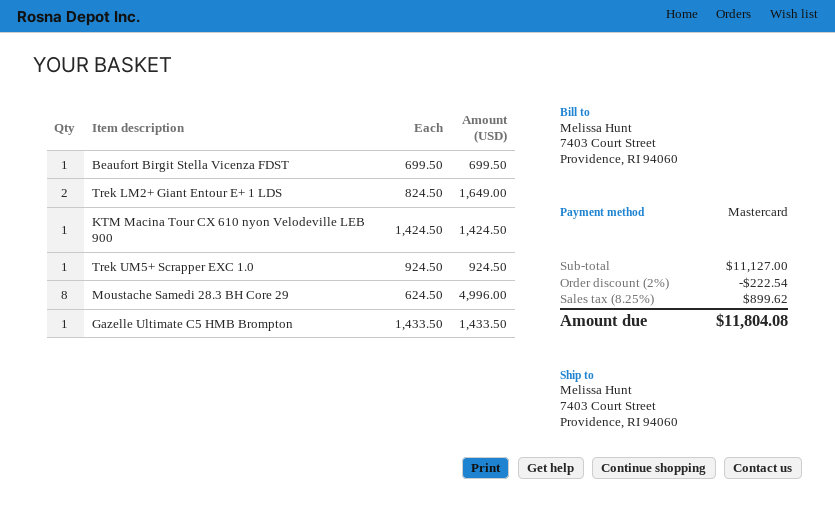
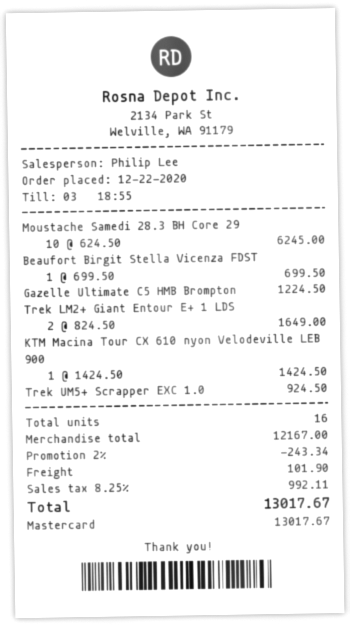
Moustache Samedi 28.3 BH Core 29: 8 x 624.50 = 4996.00 -> 10 x 624.50 = 6245.00
Gazelle Ultimate C5 HMB Brompton: 1 x 1433.50 = 1433.50 -> 1 x 1224.50 = 1224.50
subtotal: 11127.00 -> 12167.00
discount: 2% = 222.54 -> 2% = 243.34
shipping: none -> 101.90
tax: 8.25% = 899.62 -> 8.25% = 992.11
total: 11804.08 -> 13017.67

